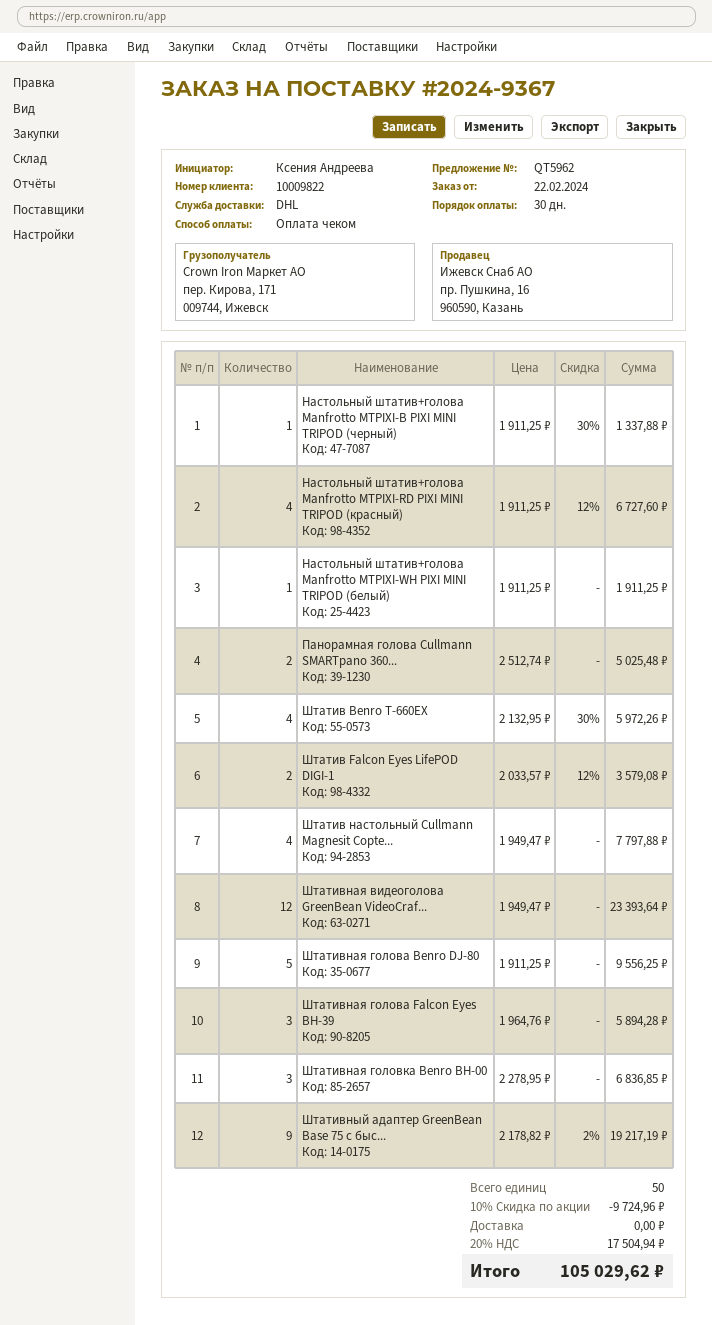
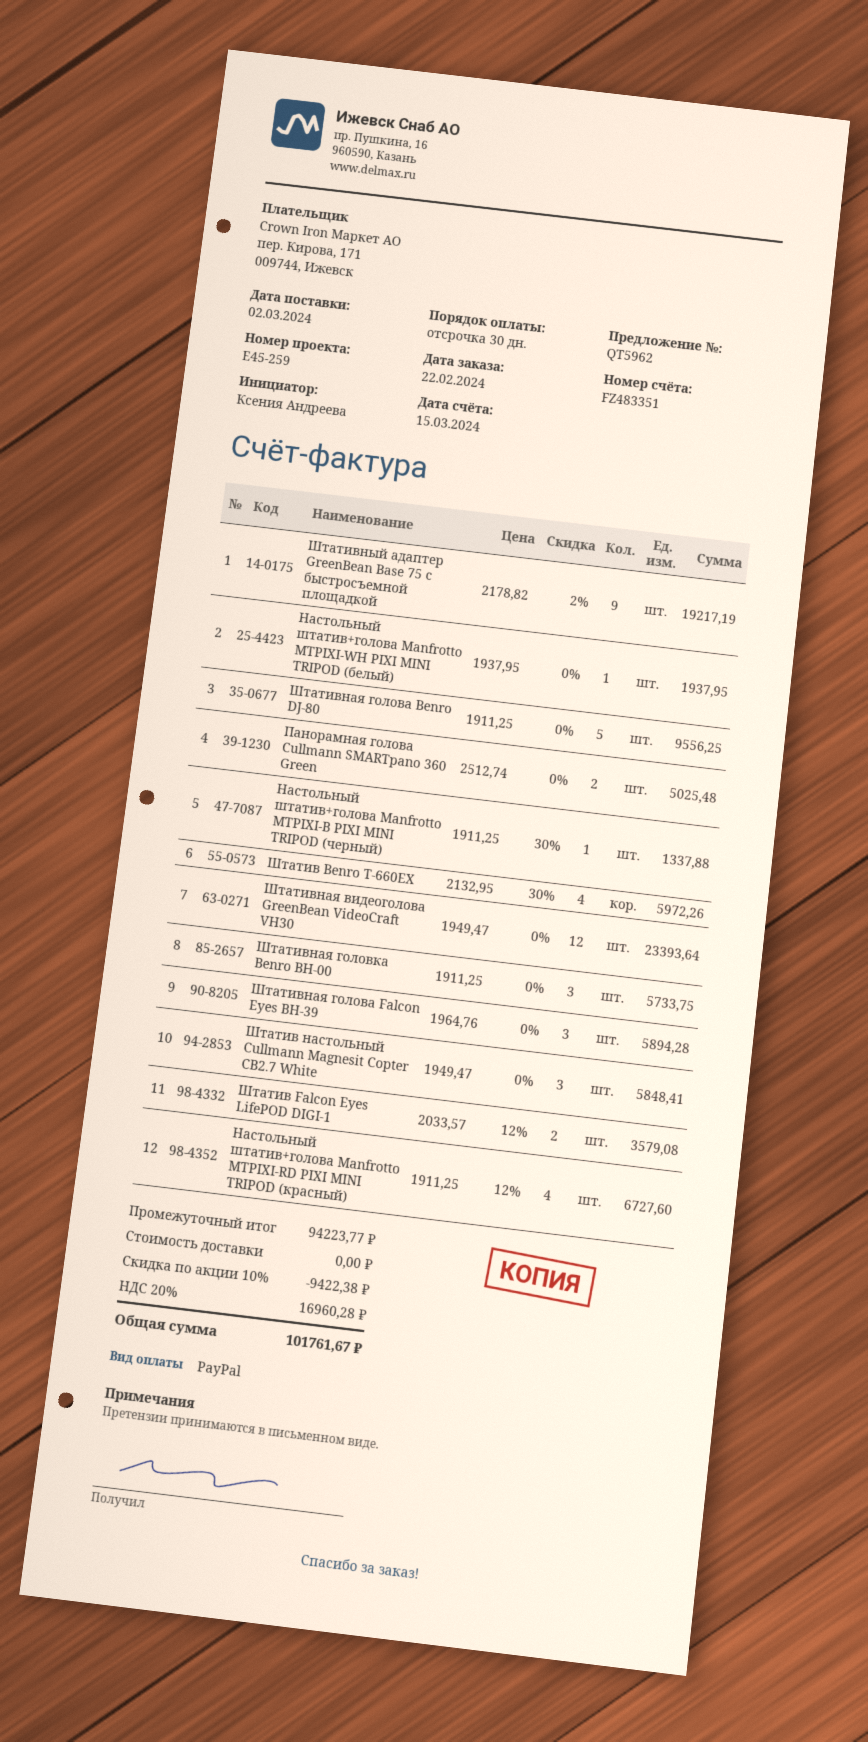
payment method: cheque -> PayPal
Настольный штатив+голова Manfrotto MTPIXI-WH PIXI MINI TRIPOD (белый): 1 x 1911.25 = 1911.25 -> 1 x 1937.95 = 1937.95
Штатив настольный Cullmann Magnesit Copte...: 4 x 1949.47 = 7797.88 -> 3 x 1949.47 = 5848.41
Штативная головка Benro BH-00: 3 x 2278.95 = 6836.85 -> 3 x 1911.25 = 5733.75
discount: 10% = 9724.96 -> 10% = 9422.38
tax: 20% = 17504.94 -> 20% = 16960.28
total: 105029.62 -> 101761.67

